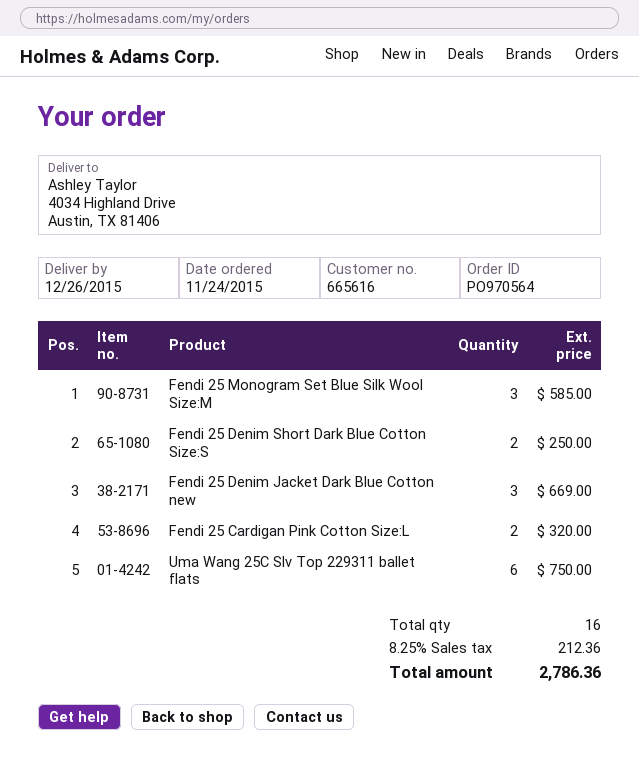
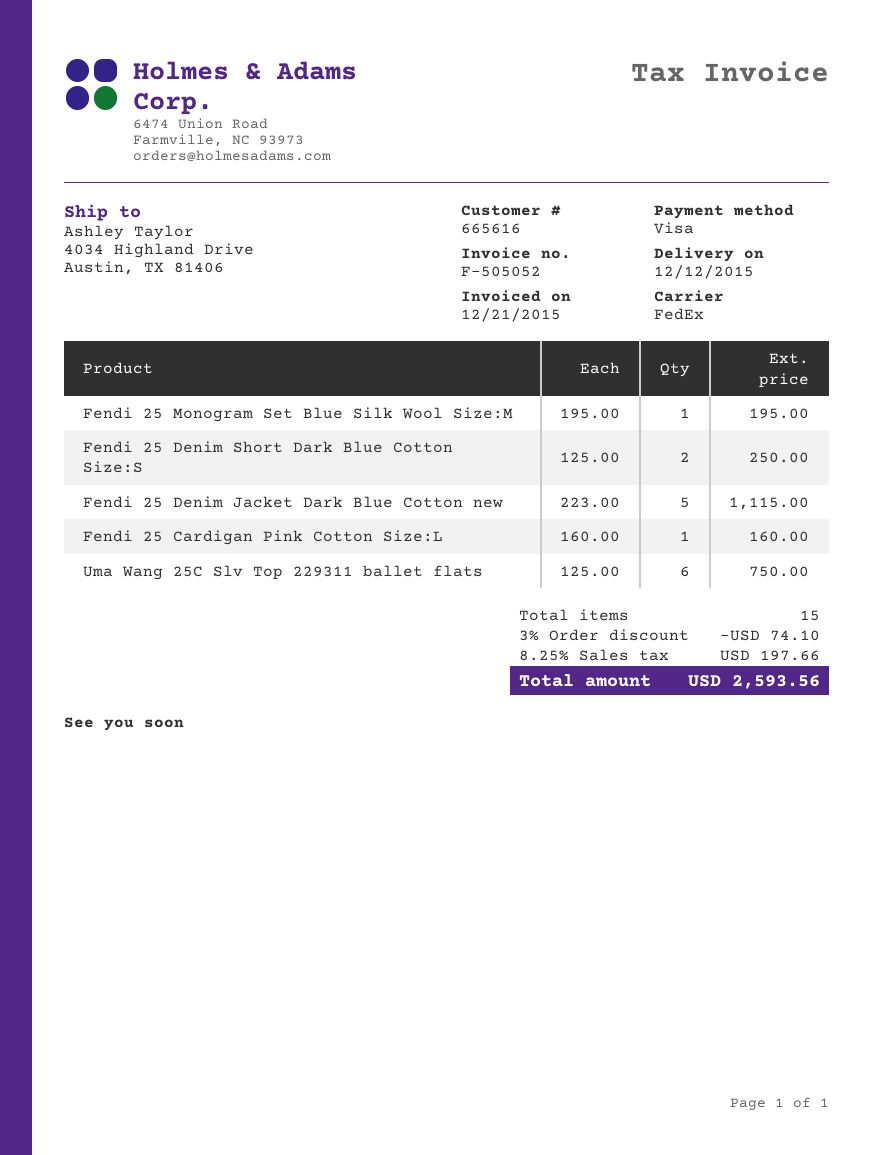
delivery date: 2015-12-26 -> 2015-12-12
Fendi 25 Monogram Set Blue Silk Wool Size:M: 3 for 585.00 -> 1 for 195.00
Fendi 25 Denim Jacket Dark Blue Cotton new: 3 for 669.00 -> 5 for 1115.00
Fendi 25 Cardigan Pink Cotton Size:L: 2 for 320.00 -> 1 for 160.00
total quantity: 16 -> 15
discount: none -> 3% = 74.10
tax: 8.25% = 212.36 -> 8.25% = 197.66
total: 2786.36 -> 2593.56

